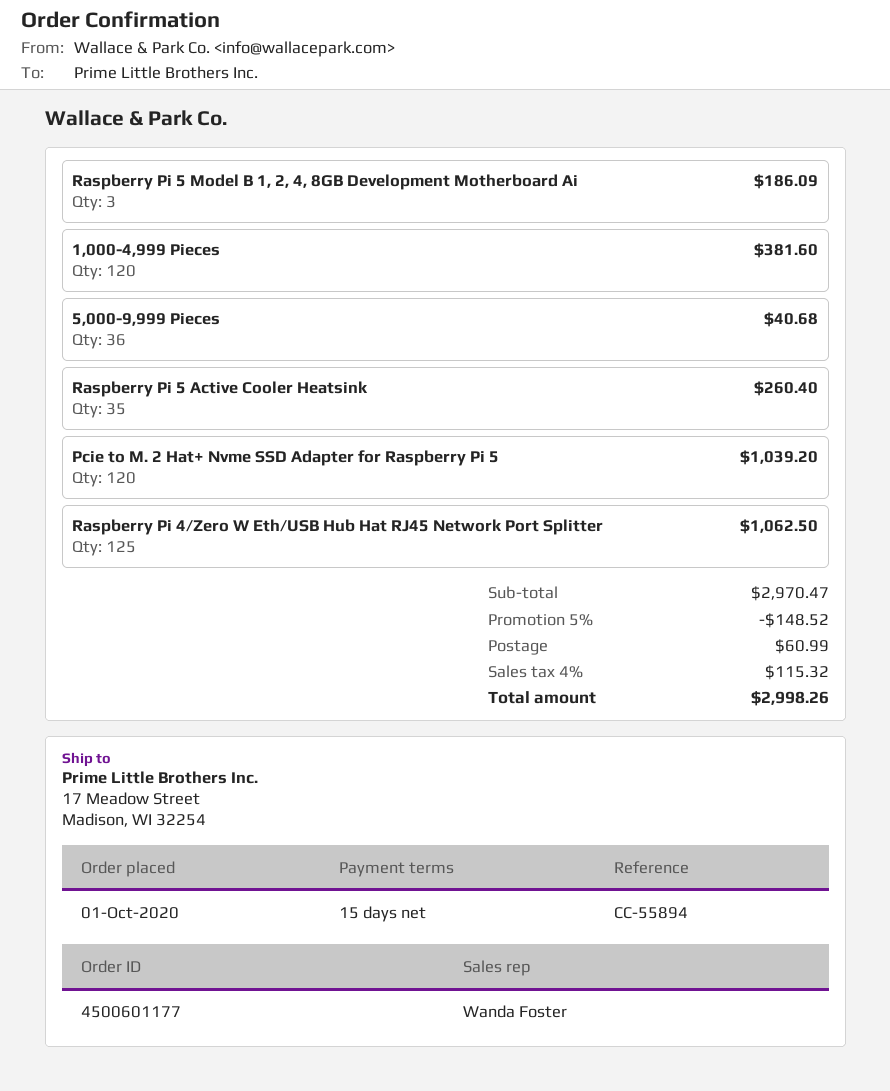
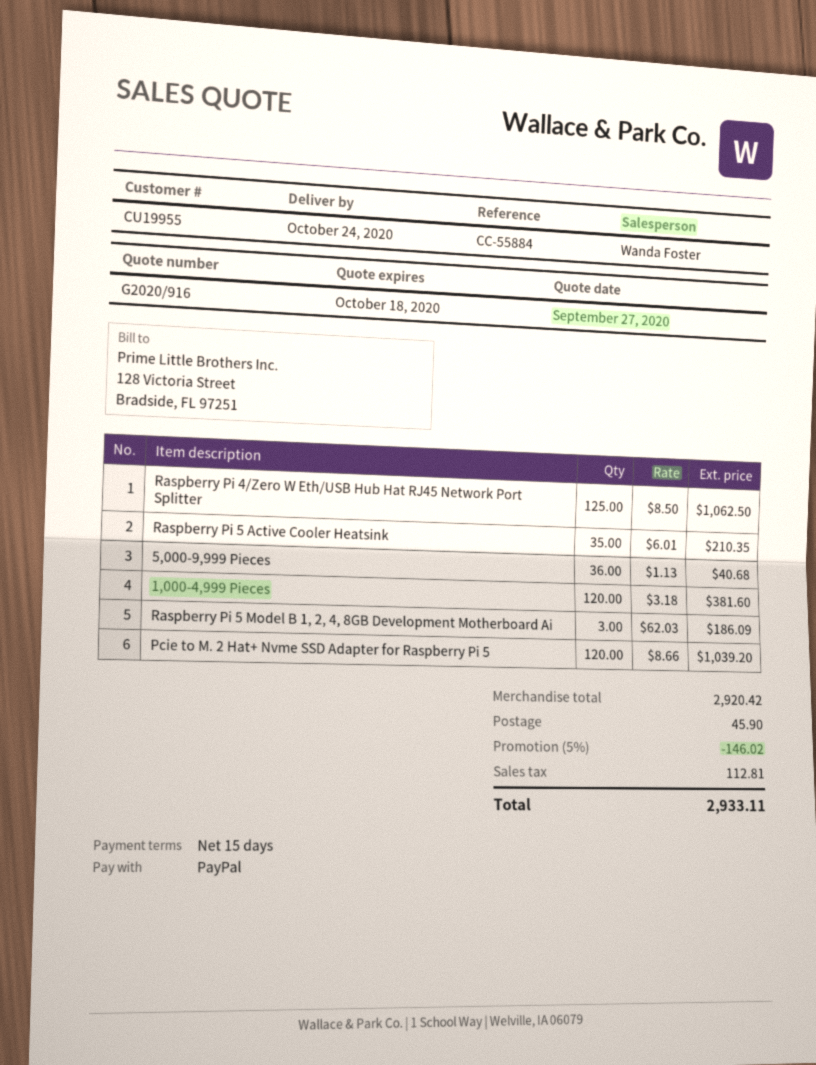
reference: CC-55894 -> CC-55884
Raspberry Pi 5 Active Cooler Heatsink: 35 for 260.40 -> 35 for 210.35
subtotal: 2970.47 -> 2920.42
discount: 5% = 148.52 -> 5% = 146.02
shipping: 60.99 -> 45.90
tax: 115.32 -> 112.81
total: 2998.26 -> 2933.11

